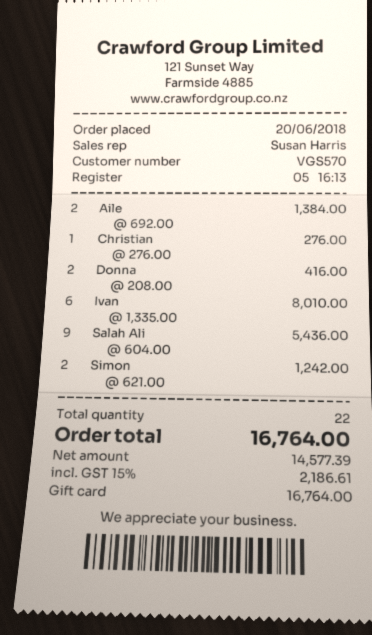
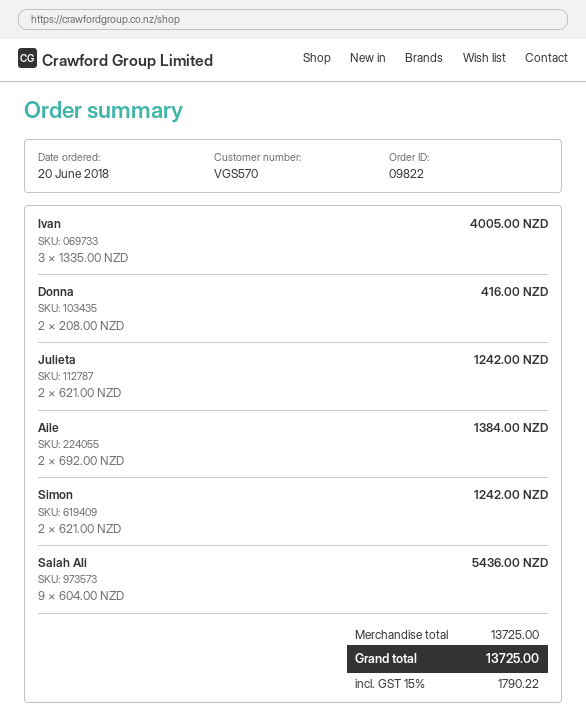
Christian: 1 x 276.00 = 276.00 -> none
Ivan: 6 x 1335.00 = 8010.00 -> 3 x 1335.00 = 4005.00
Julieta: none -> 2 x 621.00 = 1242.00
tax: 15% = 2186.61 -> 15% = 1790.22
total: 16764.00 -> 13725.00

